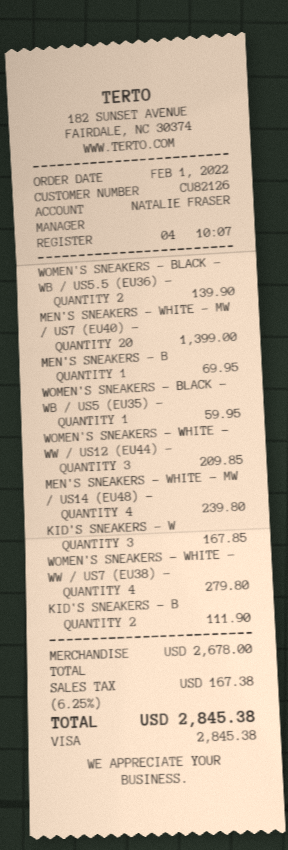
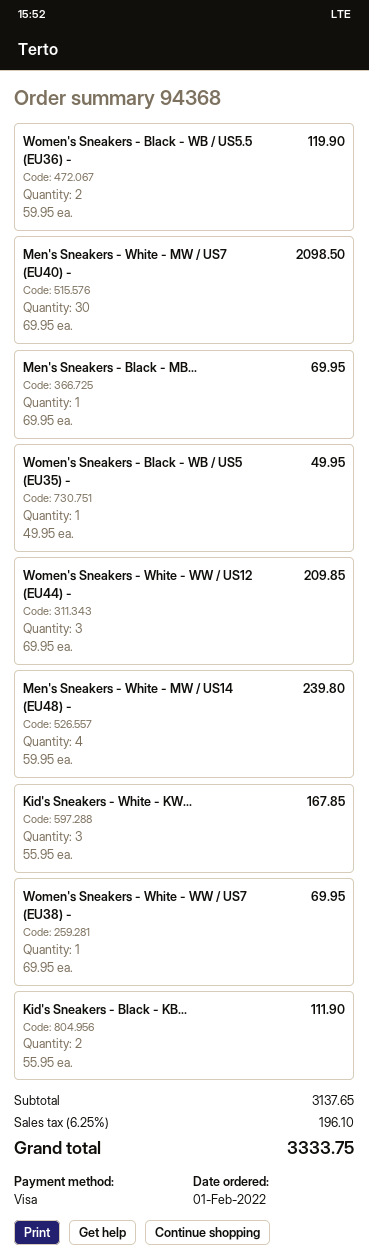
WOMEN'S SNEAKERS - BLACK - WB / US5.5 (EU36) -: 2 for 139.90 -> 2 for 119.90
MEN'S SNEAKERS - WHITE - MW / US7 (EU40) -: 20 for 1399.00 -> 30 for 2098.50
WOMEN'S SNEAKERS - BLACK - WB / US5 (EU35) -: 1 for 59.95 -> 1 for 49.95
WOMEN'S SNEAKERS - WHITE - WW / US7 (EU38) -: 4 for 279.80 -> 1 for 69.95
subtotal: 2678.00 -> 3137.65
tax: 6.25% = 167.38 -> 6.25% = 196.10
total: 2845.38 -> 3333.75

